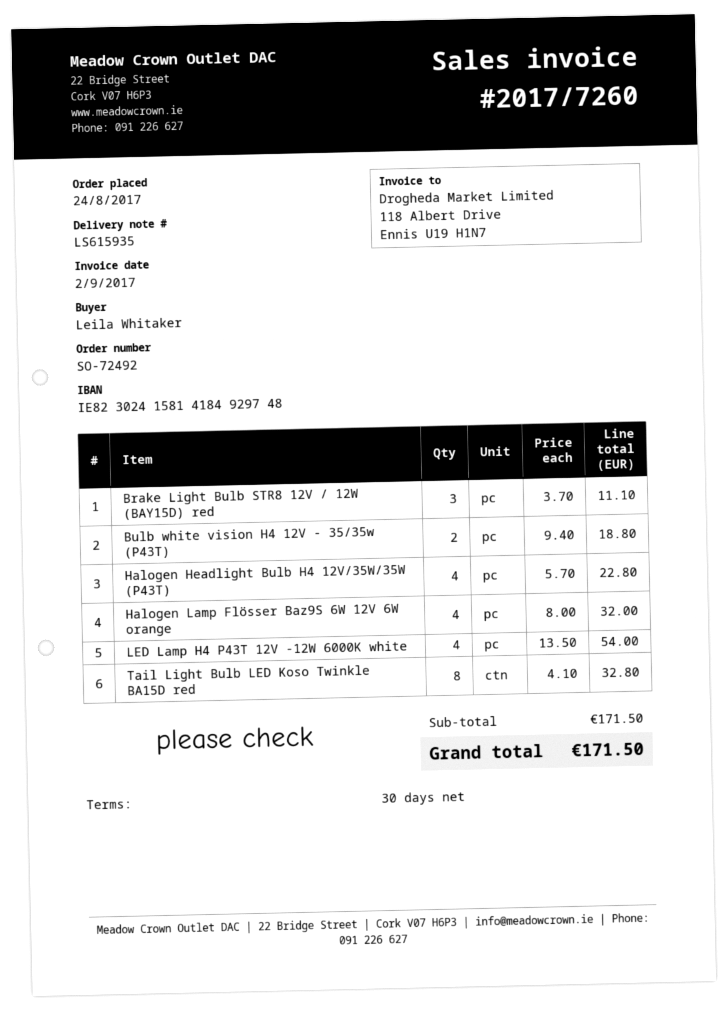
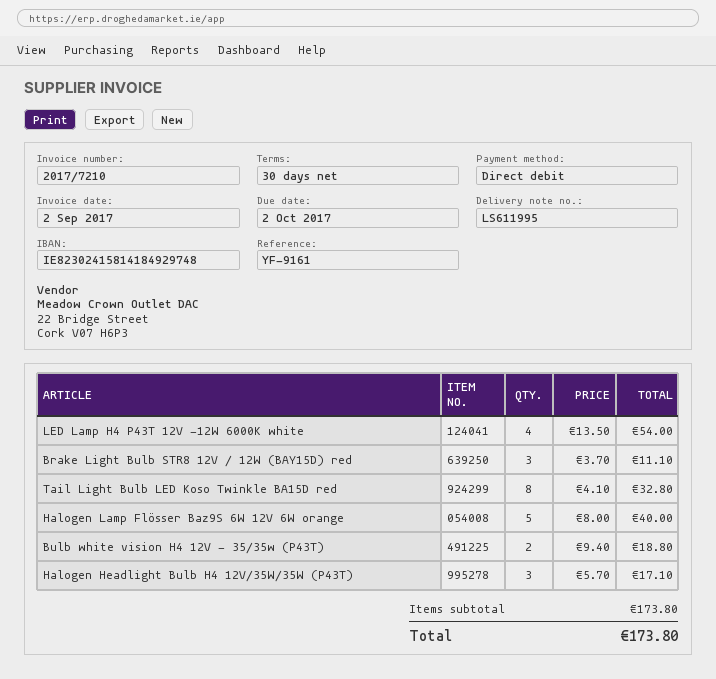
delivery note number: LS615935 -> LS611995
invoice number: 2017/7260 -> 2017/7210
Halogen Headlight Bulb H4 12V/35W/35W (P43T): 4 x 5.70 = 22.80 -> 3 x 5.70 = 17.10
Halogen Lamp Flösser Baz9S 6W 12V 6W orange: 4 x 8.00 = 32.00 -> 5 x 8.00 = 40.00
subtotal: 171.50 -> 173.80
total: 171.50 -> 173.80

